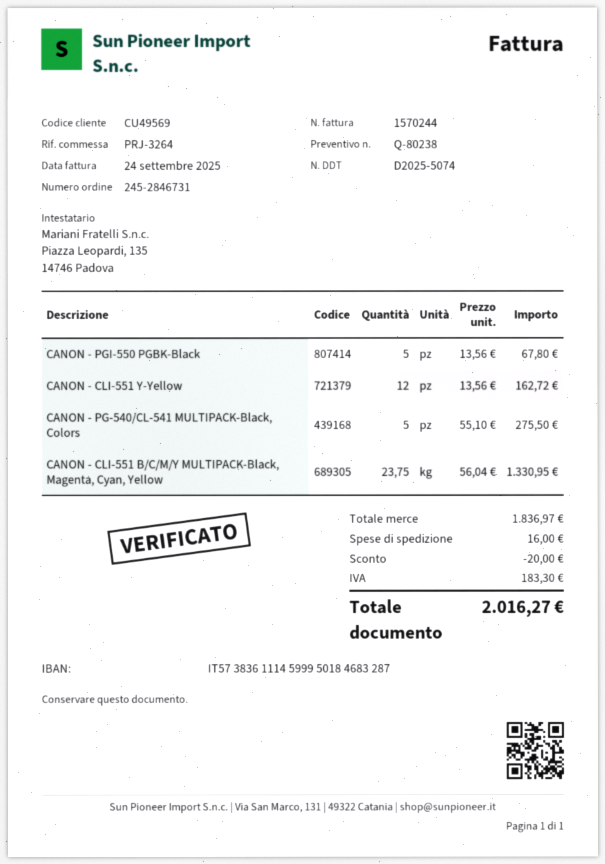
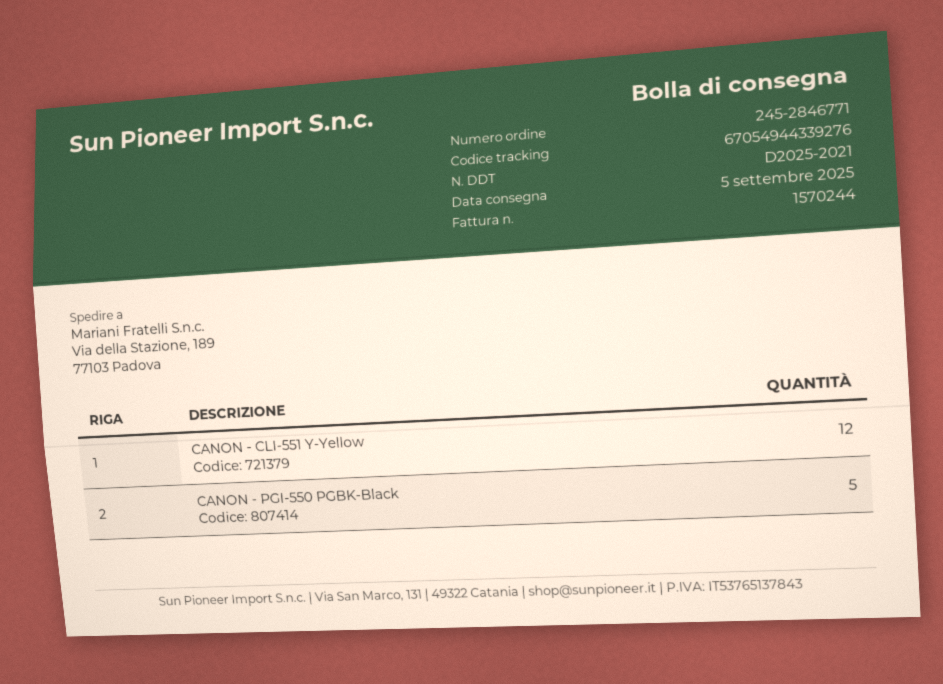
order number: 245-2846731 -> 245-2846771
delivery note number: D2025-5074 -> D2025-2021
CANON - PG-540/CL-541 MULTIPACK-Black, Colors: 5 -> none
CANON - CLI-551 B/C/M/Y MULTIPACK-Black, Magenta, Cyan, Yellow: 23.75 -> none

